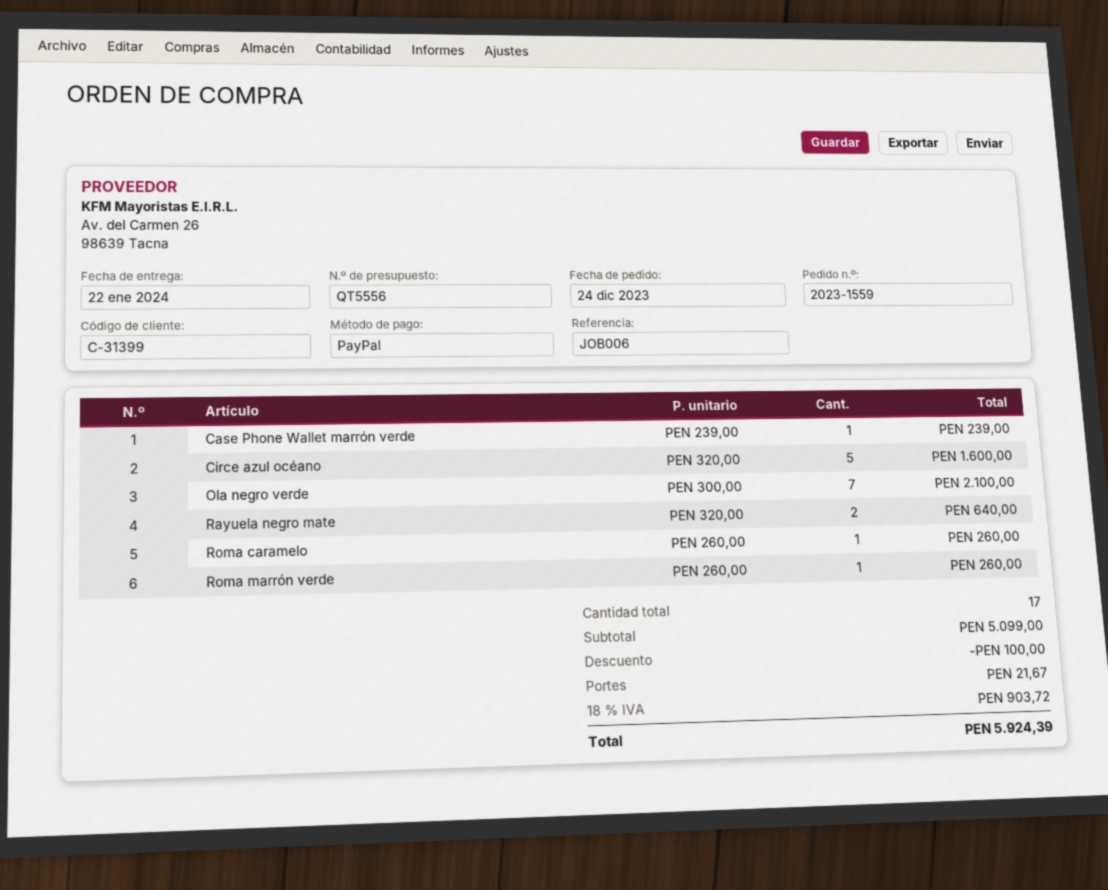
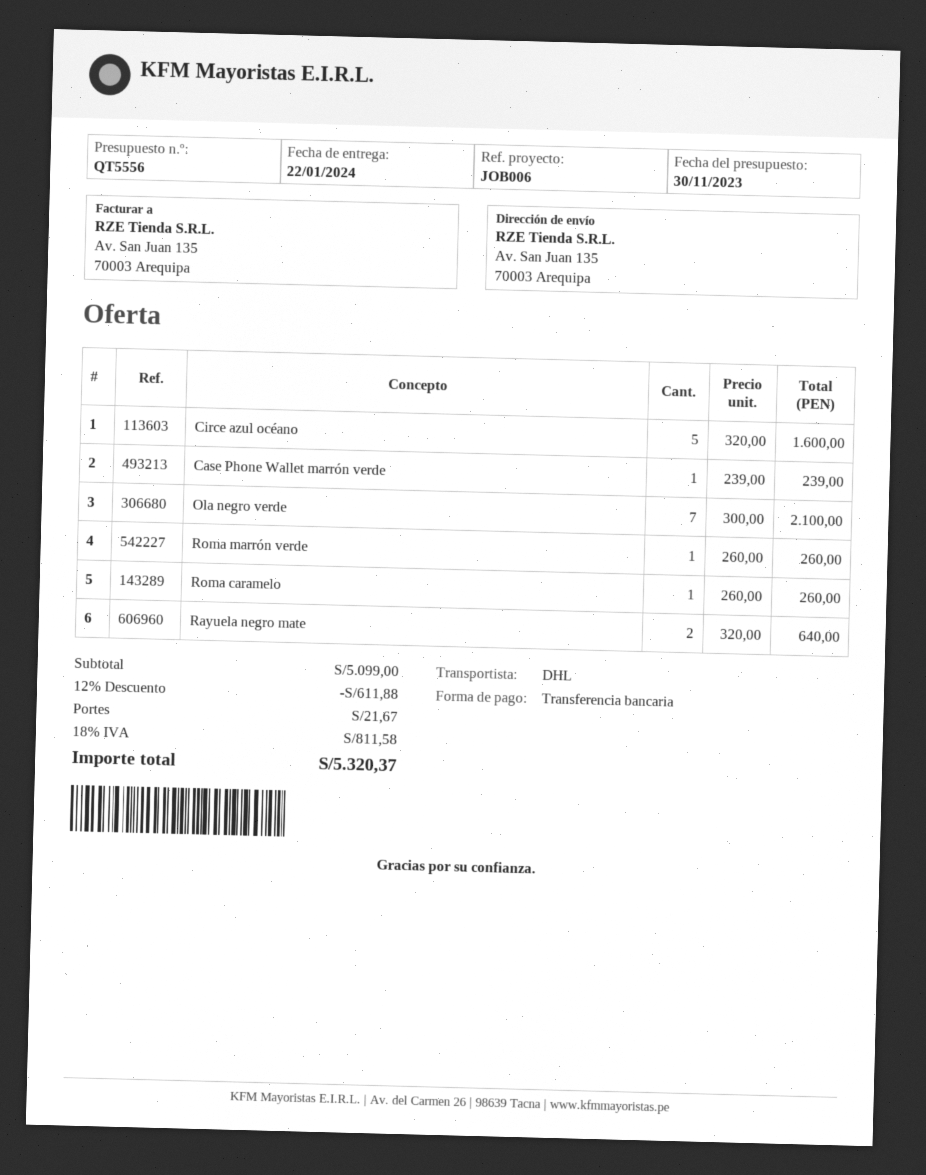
payment method: PayPal -> bank transfer
discount: 100.00 -> 611.88
tax: 18% = 903.72 -> 18% = 811.58
total: 5924.39 -> 5320.37

